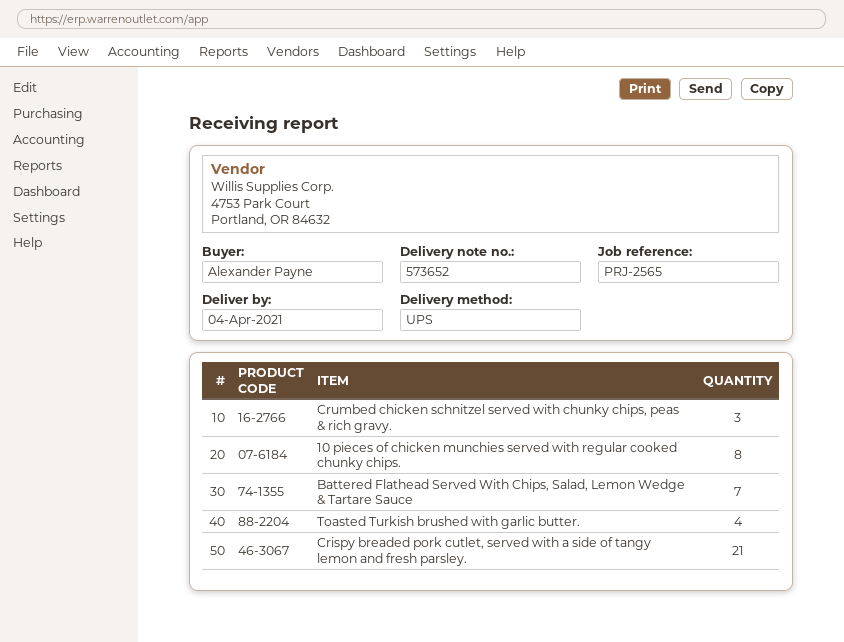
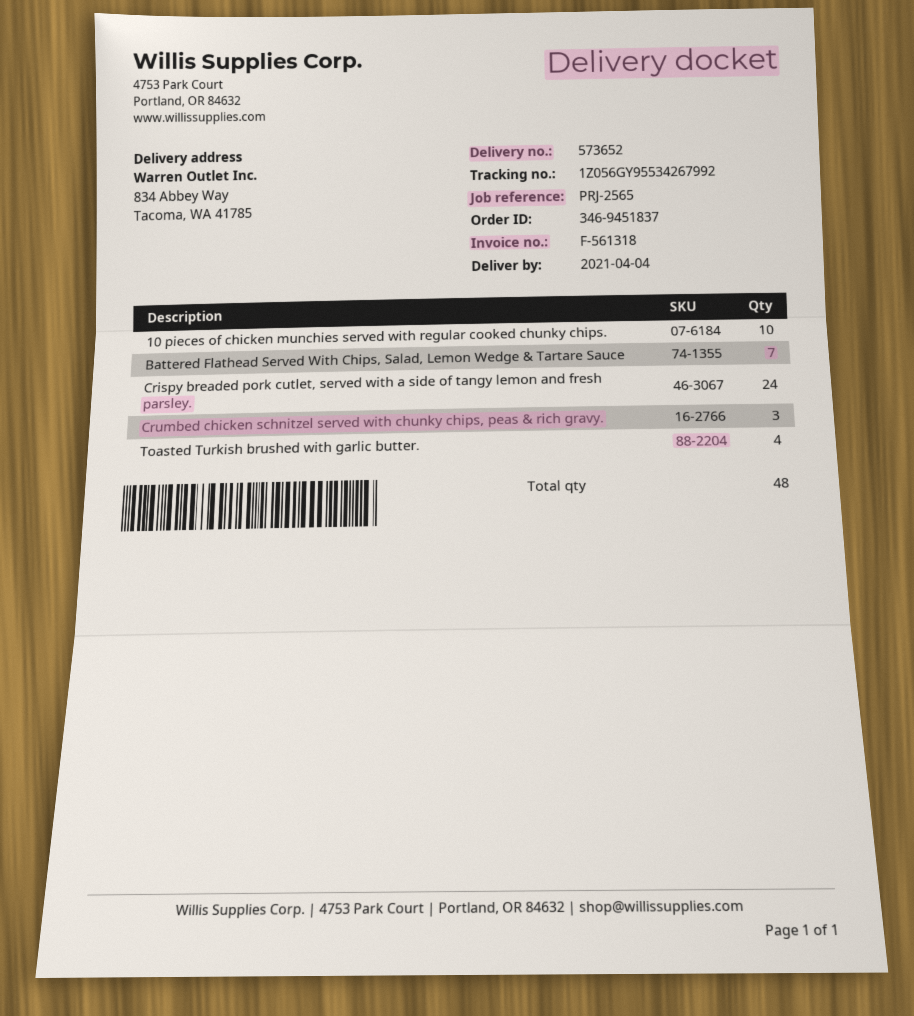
10 pieces of chicken munchies served with regular cooked chunky chips.: 8 -> 10
Crispy breaded pork cutlet, served with a side of tangy lemon and fresh parsley.: 21 -> 24

